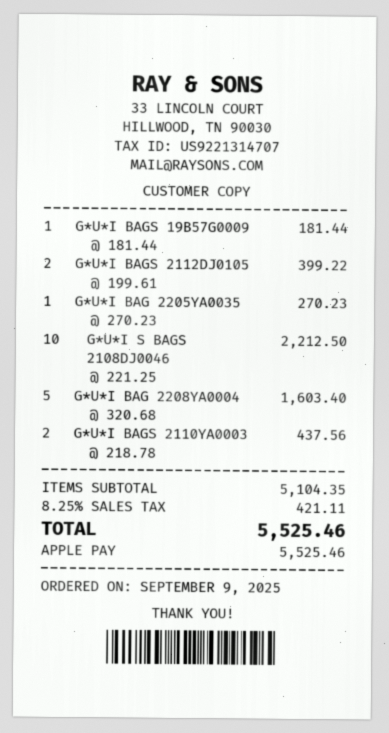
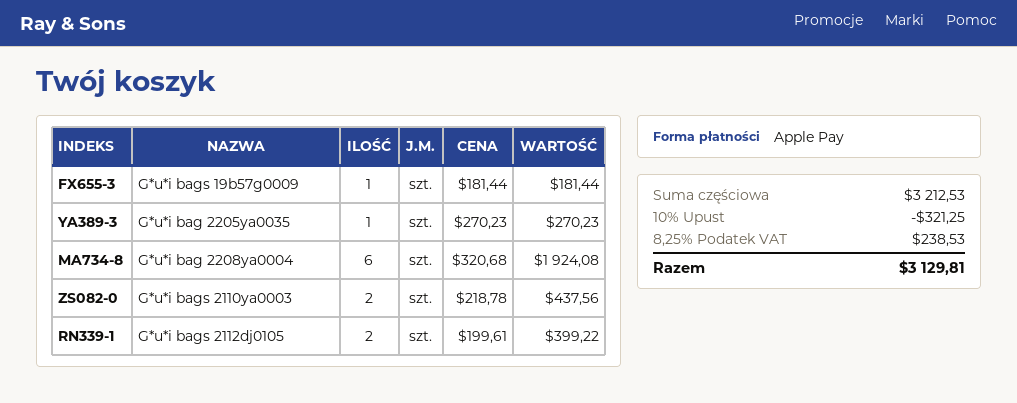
G*U*I S BAGS 2108DJ0046: 10 x 221.25 = 2212.50 -> none
G*U*I BAG 2208YA0004: 5 x 320.68 = 1603.40 -> 6 x 320.68 = 1924.08
subtotal: 5104.35 -> 3212.53
discount: none -> 10% = 321.25
tax: 8.25% = 421.11 -> 8.25% = 238.53
total: 5525.46 -> 3129.81

